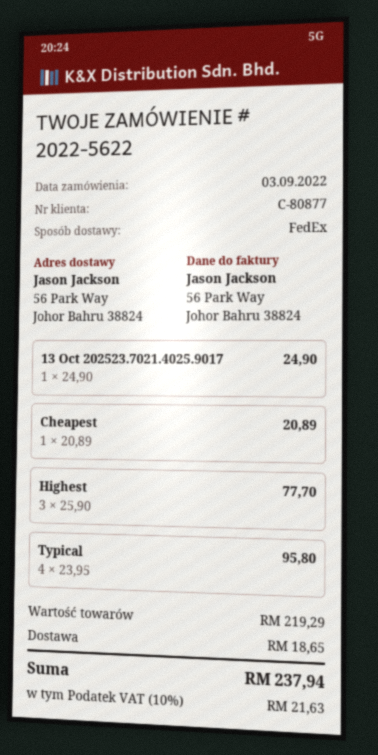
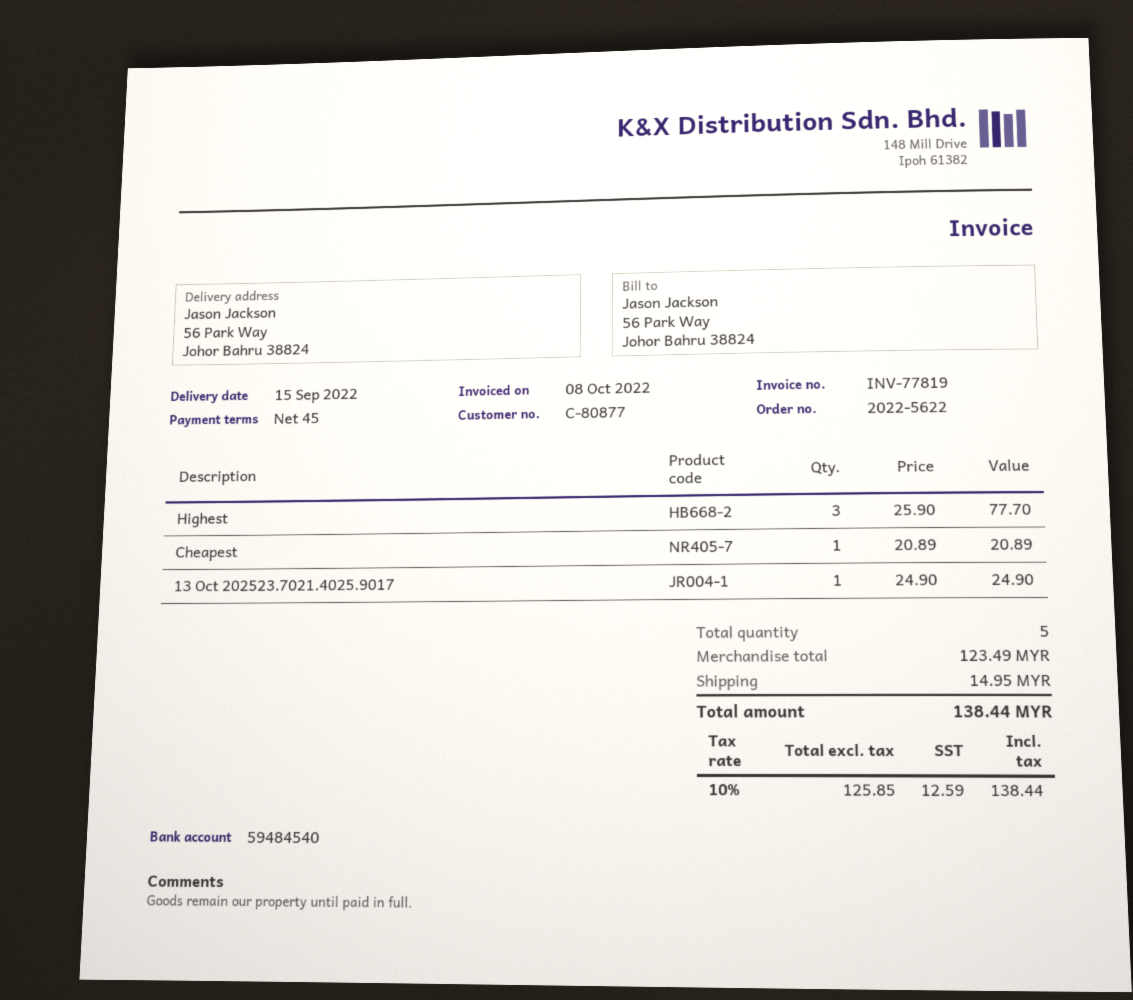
Typical: 4 x 23.95 = 95.80 -> none
subtotal: 219.29 -> 123.49
shipping: 18.65 -> 14.95
tax: 10% = 21.63 -> 10% = 12.59
total: 237.94 -> 138.44

